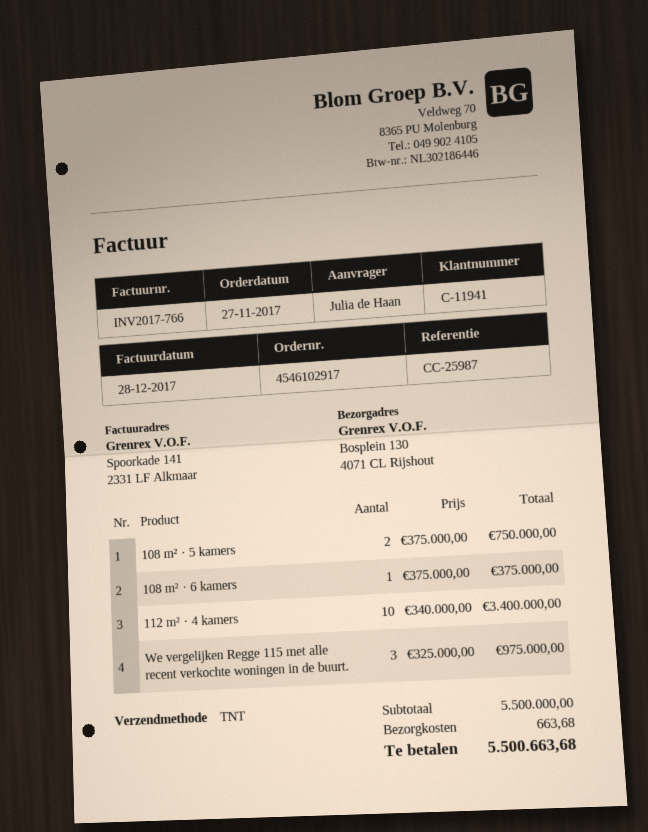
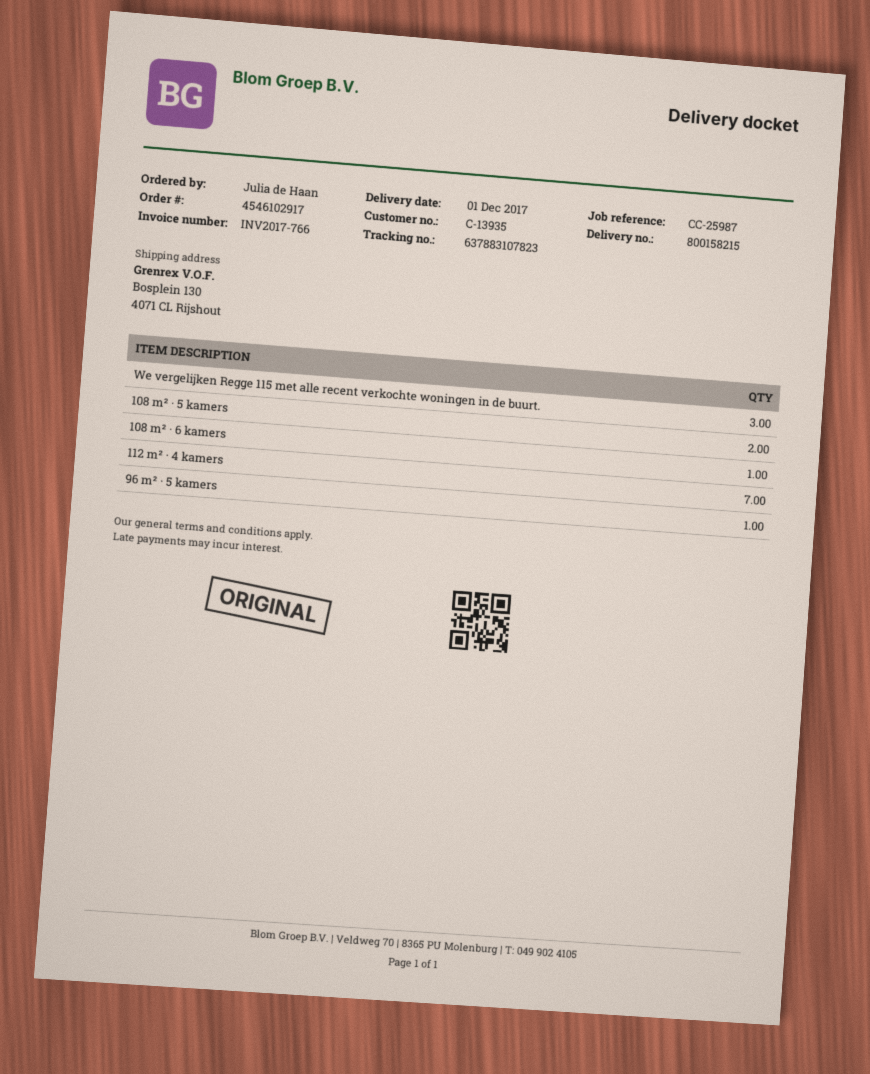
customer number: C-11941 -> C-13935
112 m² · 4 kamers: 10 -> 7
96 m² · 5 kamers: none -> 1

